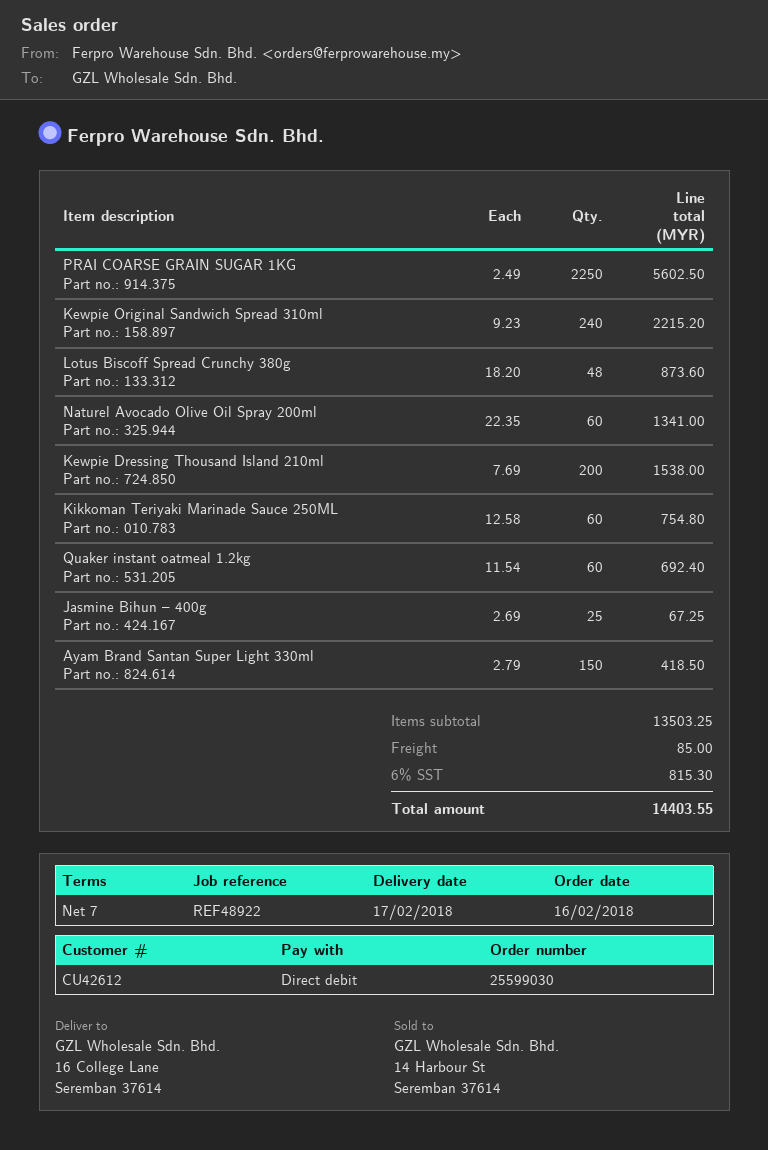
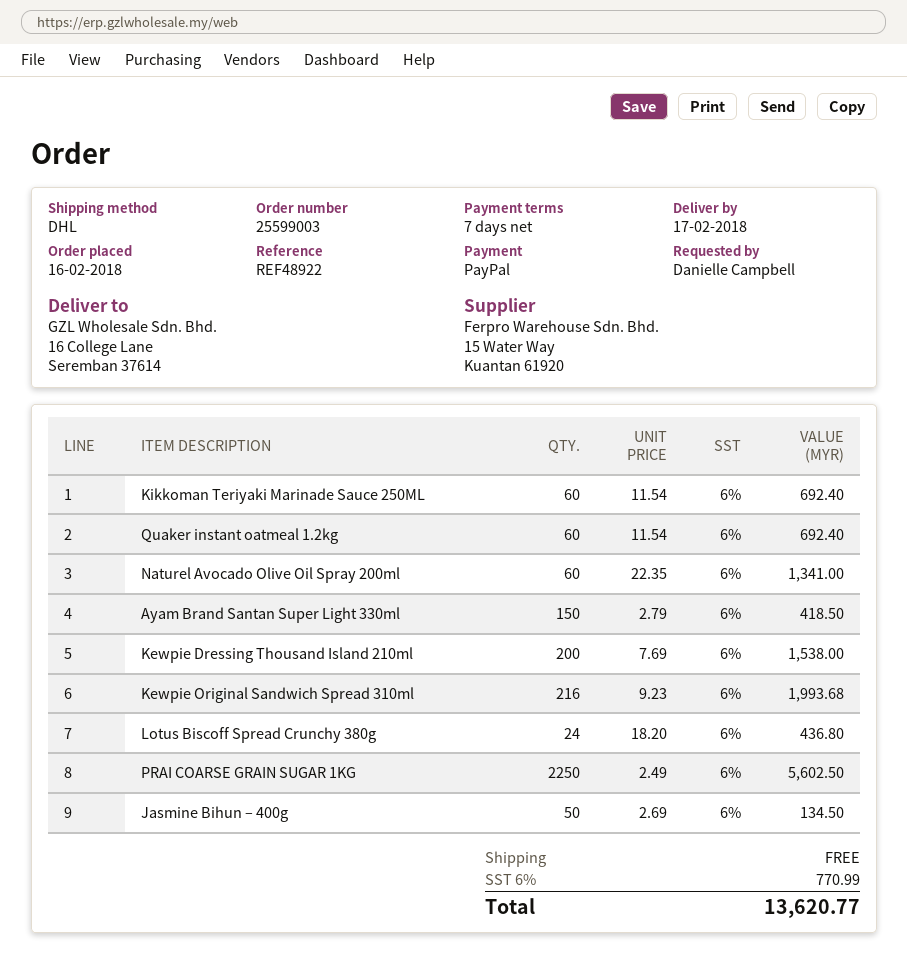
order number: 25599030 -> 25599003
payment method: direct debit -> PayPal
Kewpie Original Sandwich Spread 310ml: 240 x 9.23 = 2215.20 -> 216 x 9.23 = 1993.68
Lotus Biscoff Spread Crunchy 380g: 48 x 18.20 = 873.60 -> 24 x 18.20 = 436.80
Kikkoman Teriyaki Marinade Sauce 250ML: 60 x 12.58 = 754.80 -> 60 x 11.54 = 692.40
Jasmine Bihun – 400g: 25 x 2.69 = 67.25 -> 50 x 2.69 = 134.50
shipping: 85.00 -> 0.00
tax: 6% = 815.30 -> 6% = 770.99
total: 14403.55 -> 13620.77

